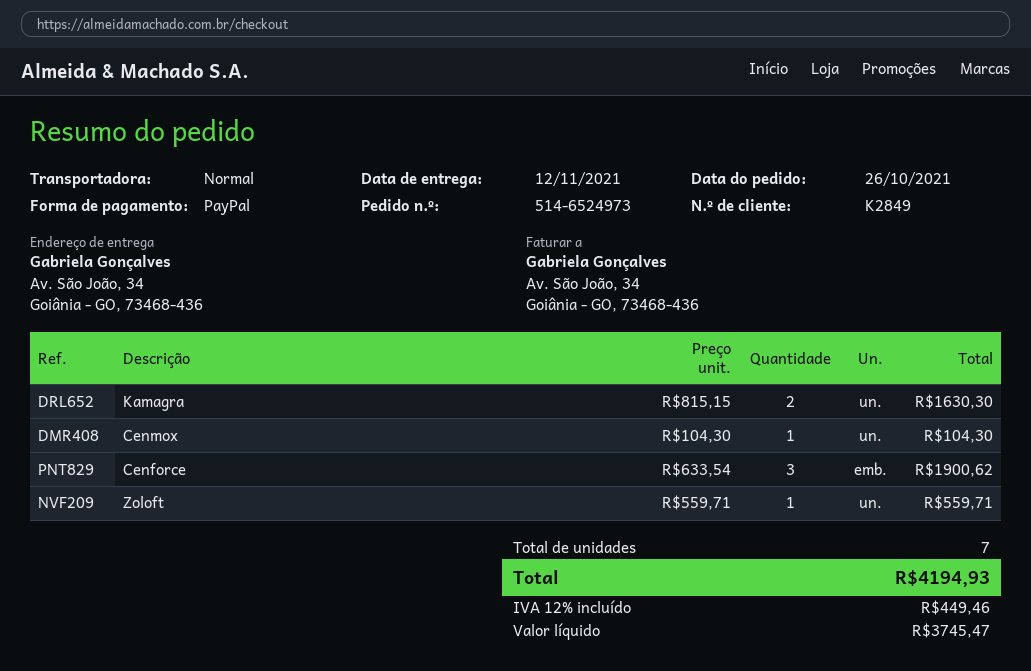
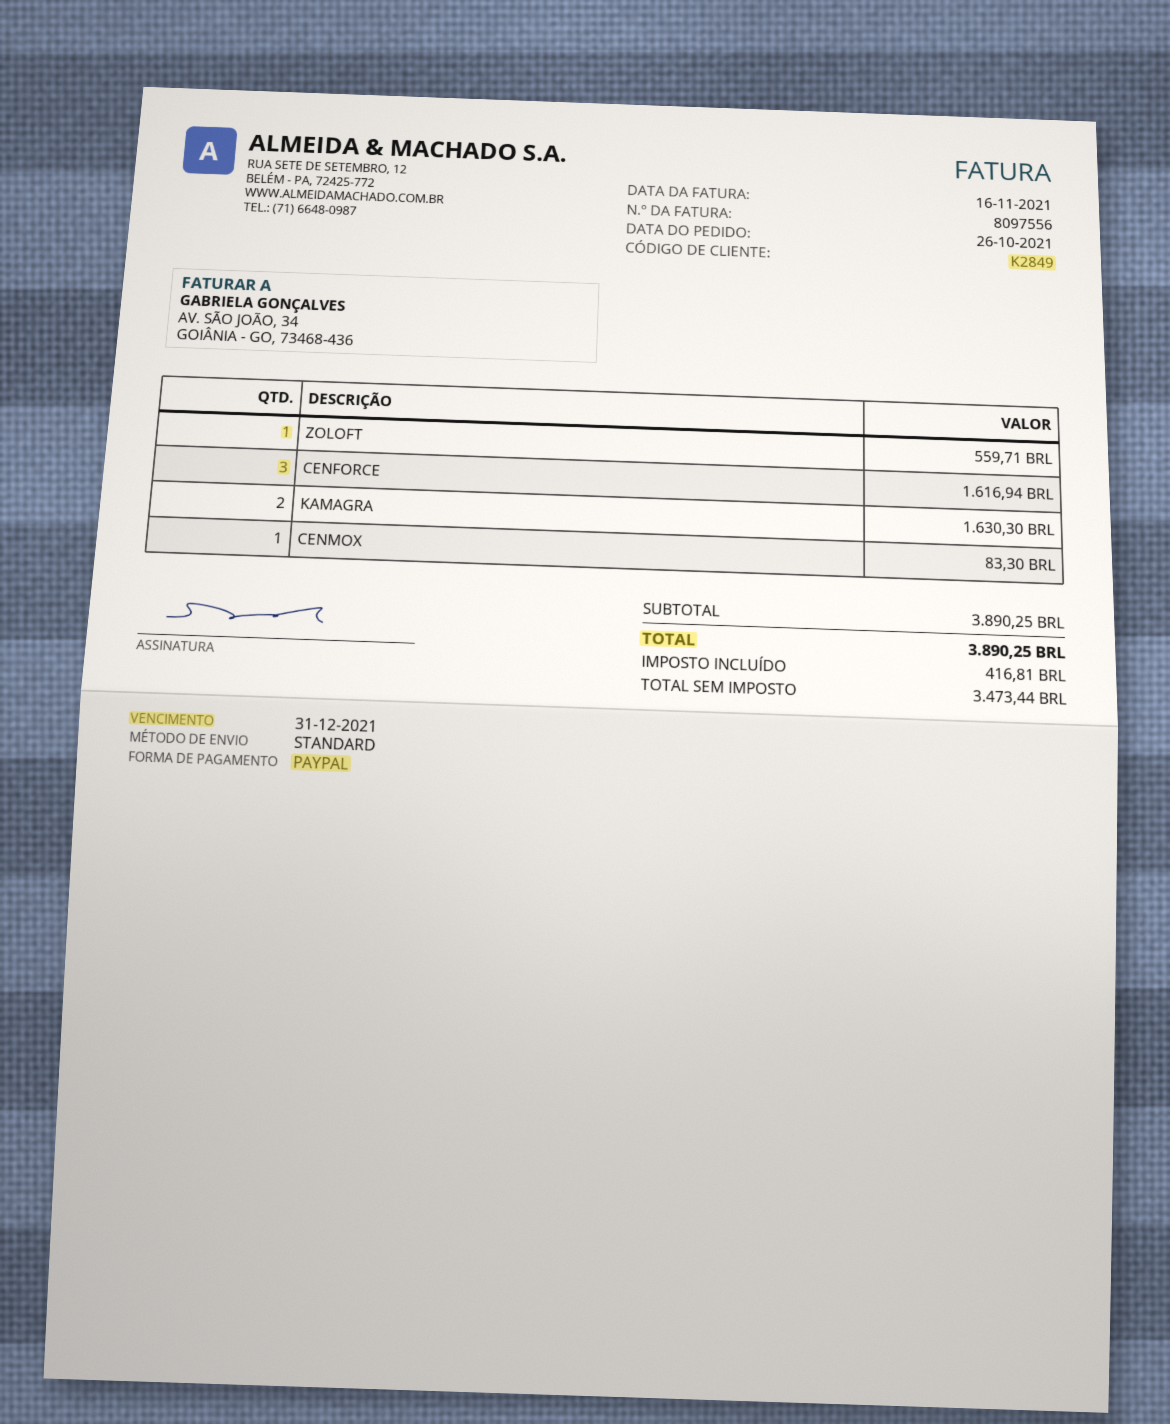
Cenmox: 1 for 104.30 -> 1 for 83.30
Cenforce: 3 for 1900.62 -> 3 for 1616.94
net: 3745.47 -> 3473.44
tax: 449.46 -> 416.81
total: 4194.93 -> 3890.25

